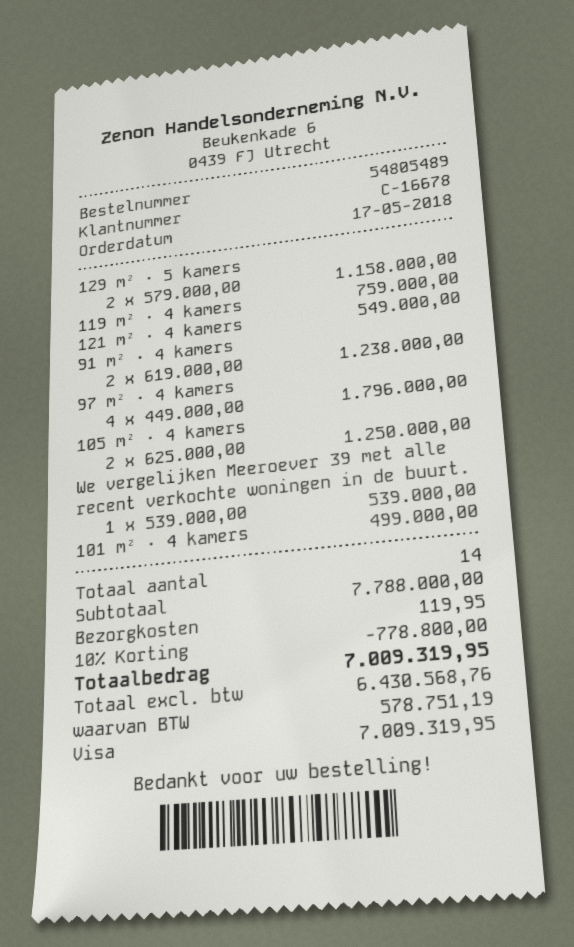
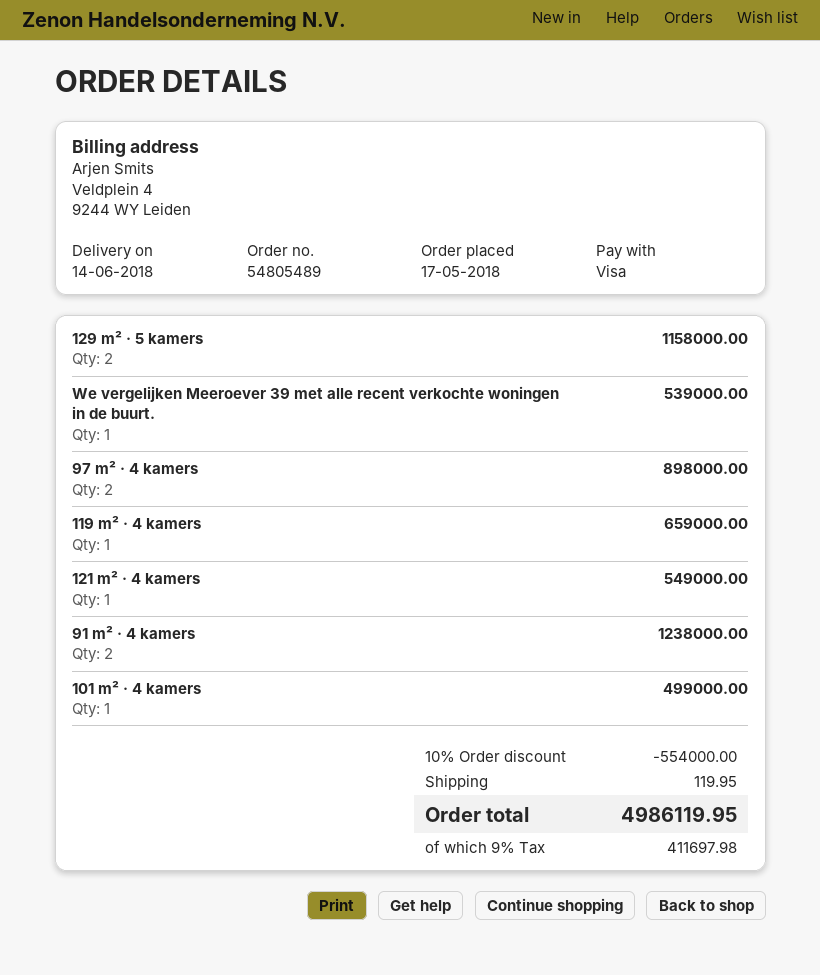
119 m² · 4 kamers: 1 for 759000.00 -> 1 for 659000.00
97 m² · 4 kamers: 4 for 1796000.00 -> 2 for 898000.00
105 m² · 4 kamers: 2 for 1250000.00 -> none
discount: 10% = 778800.00 -> 10% = 554000.00
tax: 578751.19 -> 411697.98
total: 7009319.95 -> 4986119.95

